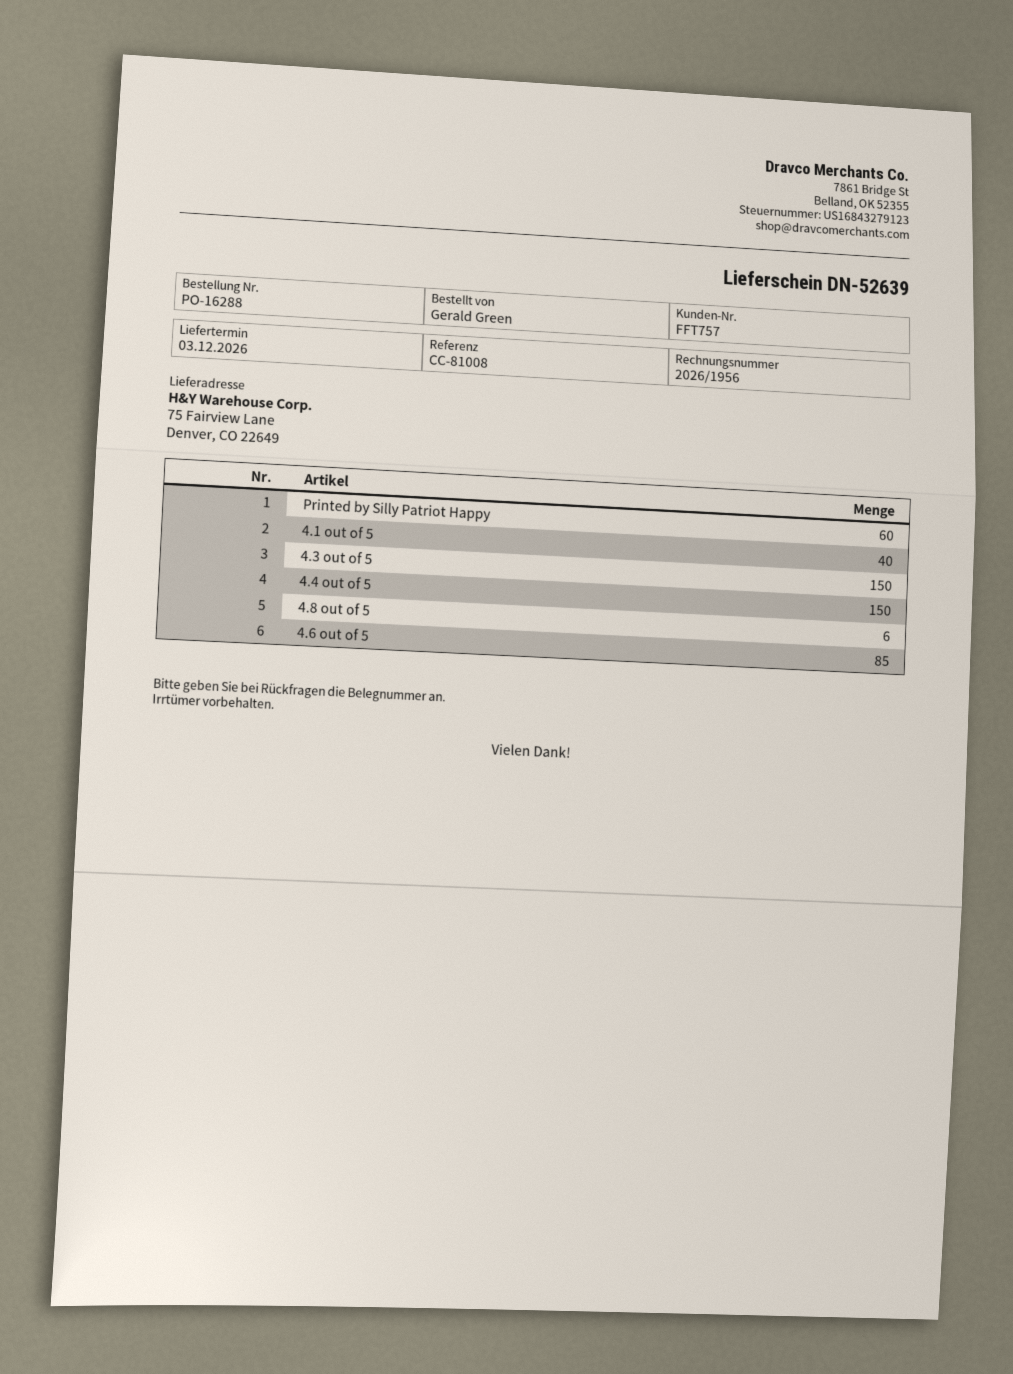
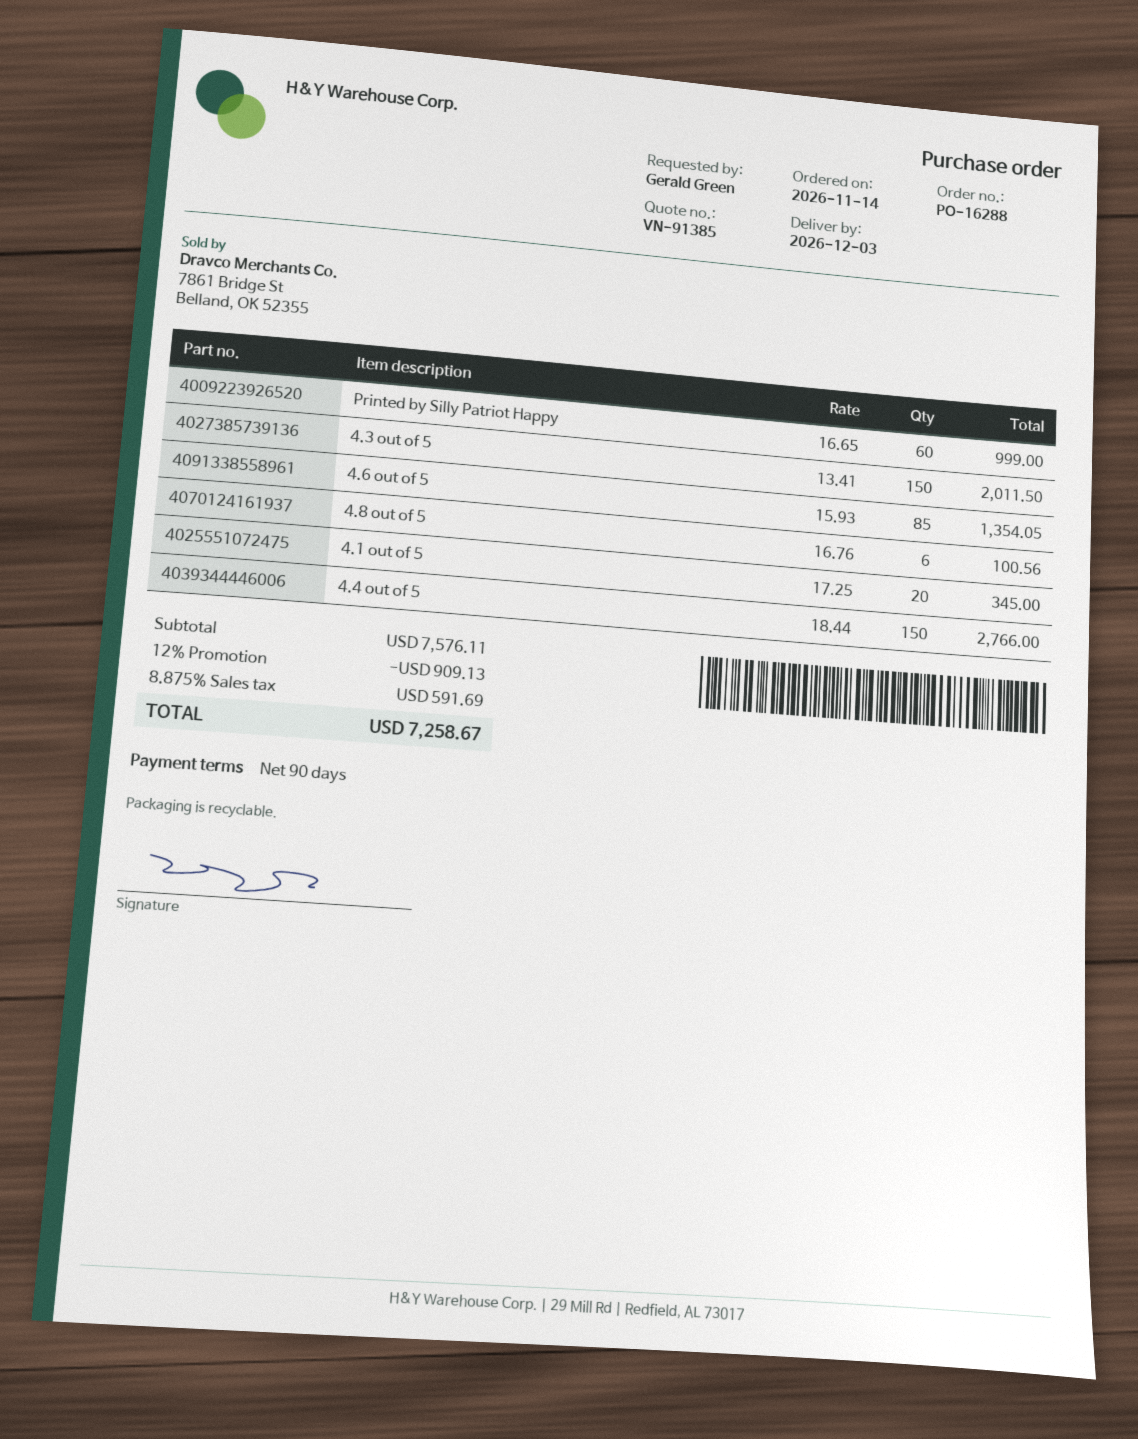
4.1 out of 5: 40 -> 20

